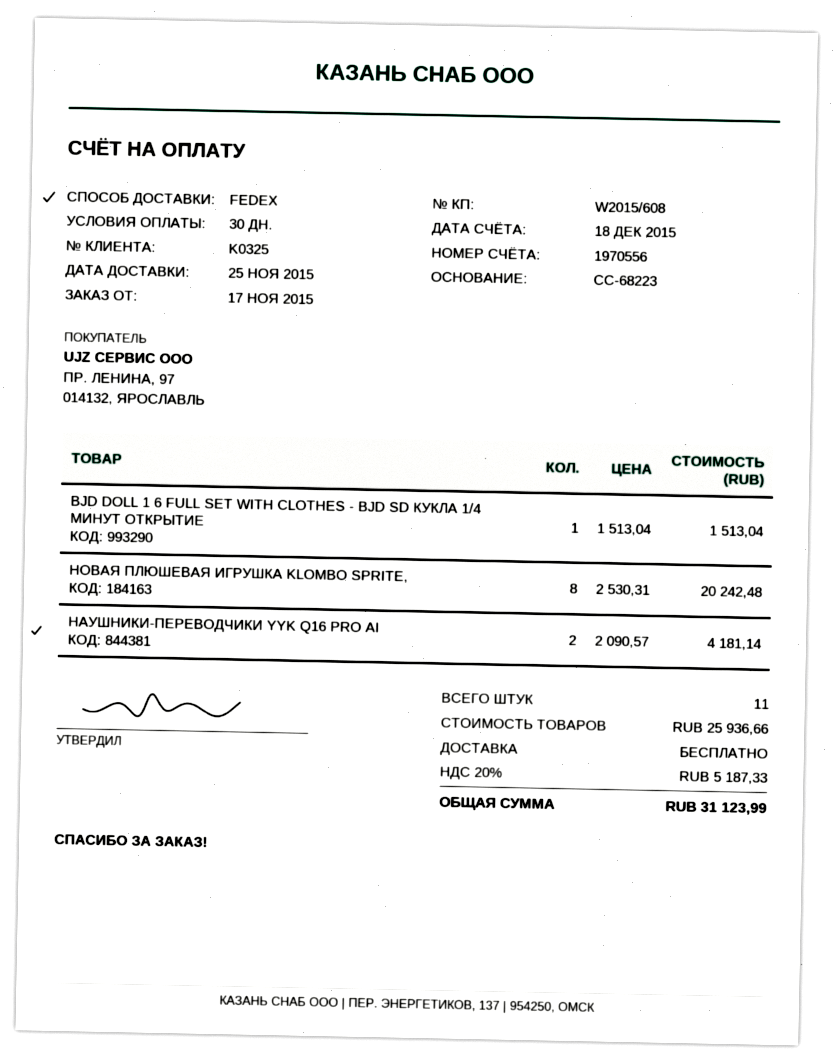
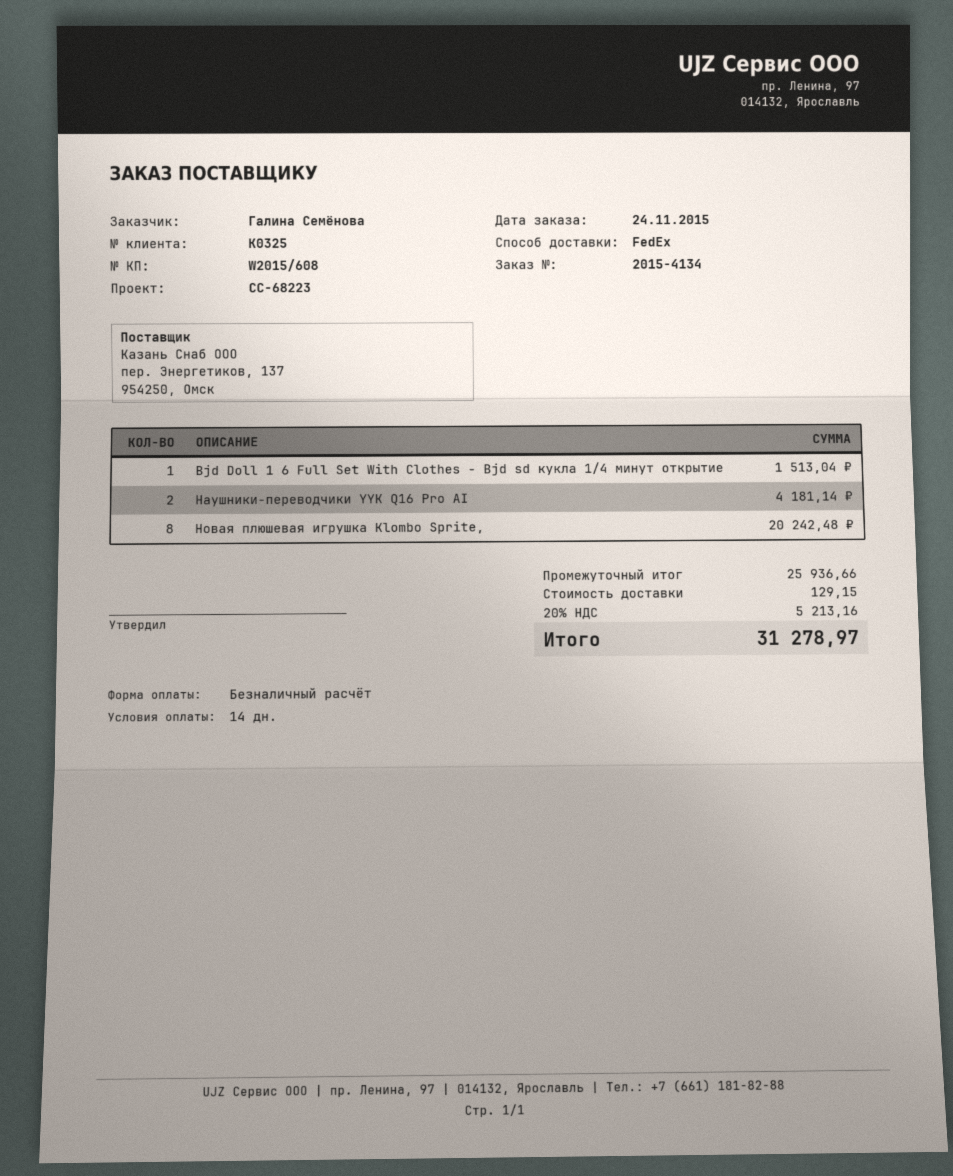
order date: 2015-11-17 -> 2015-11-24
payment terms: 30 days -> 14 days
shipping: 0.00 -> 129.15
tax: 20% = 5187.33 -> 20% = 5213.16
total: 31123.99 -> 31278.97

